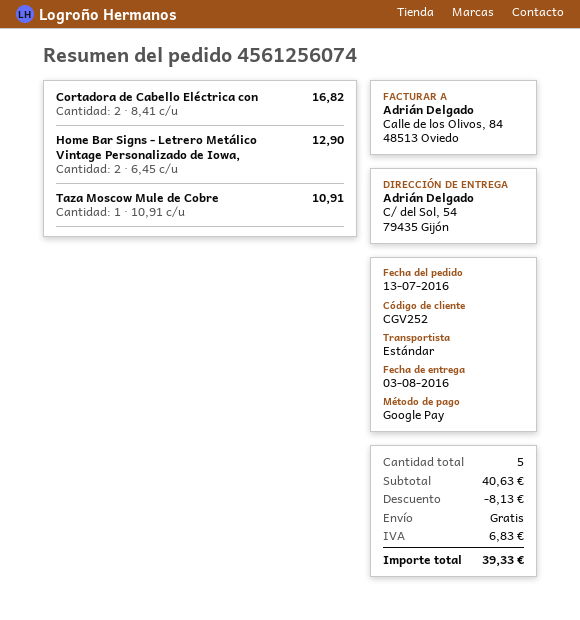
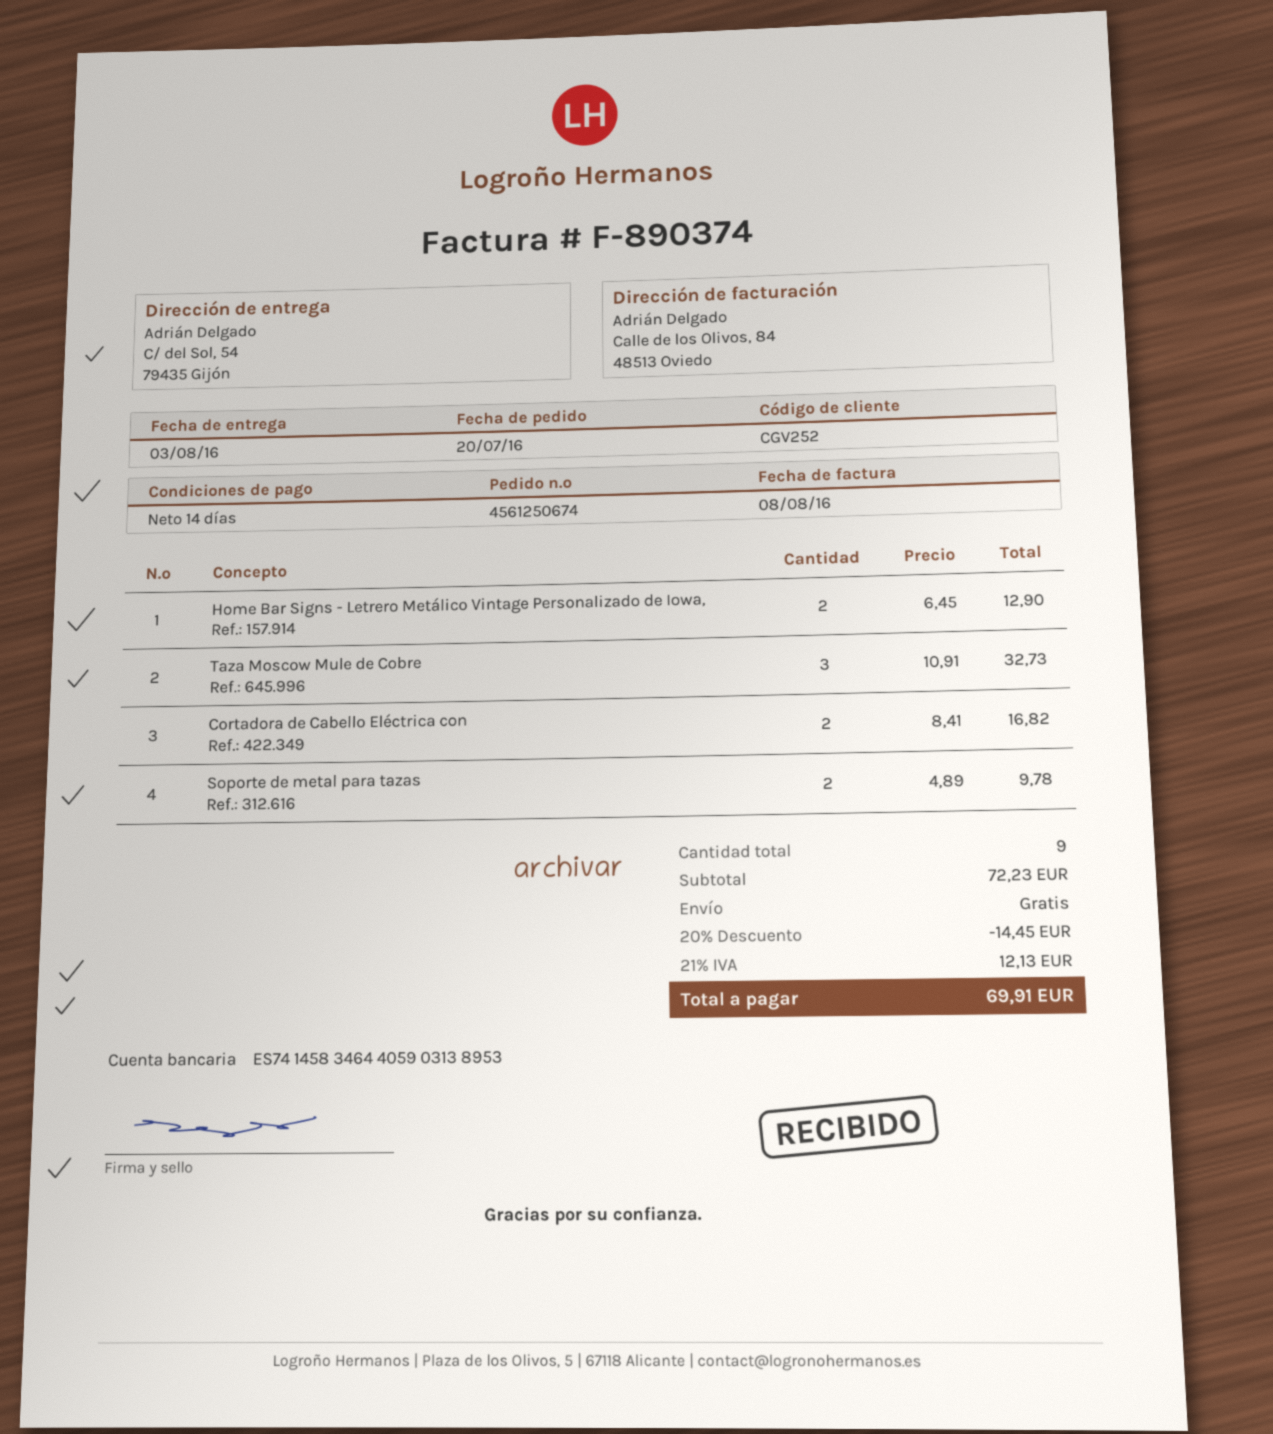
order number: 4561256074 -> 4561250674
order date: 2016-07-13 -> 2016-07-20
Taza Moscow Mule de Cobre: 1 x 10.91 = 10.91 -> 3 x 10.91 = 32.73
Soporte de metal para tazas: none -> 2 x 4.89 = 9.78
total quantity: 5 -> 9
subtotal: 40.63 -> 72.23
discount: 8.13 -> 14.45
tax: 6.83 -> 12.13
total: 39.33 -> 69.91

